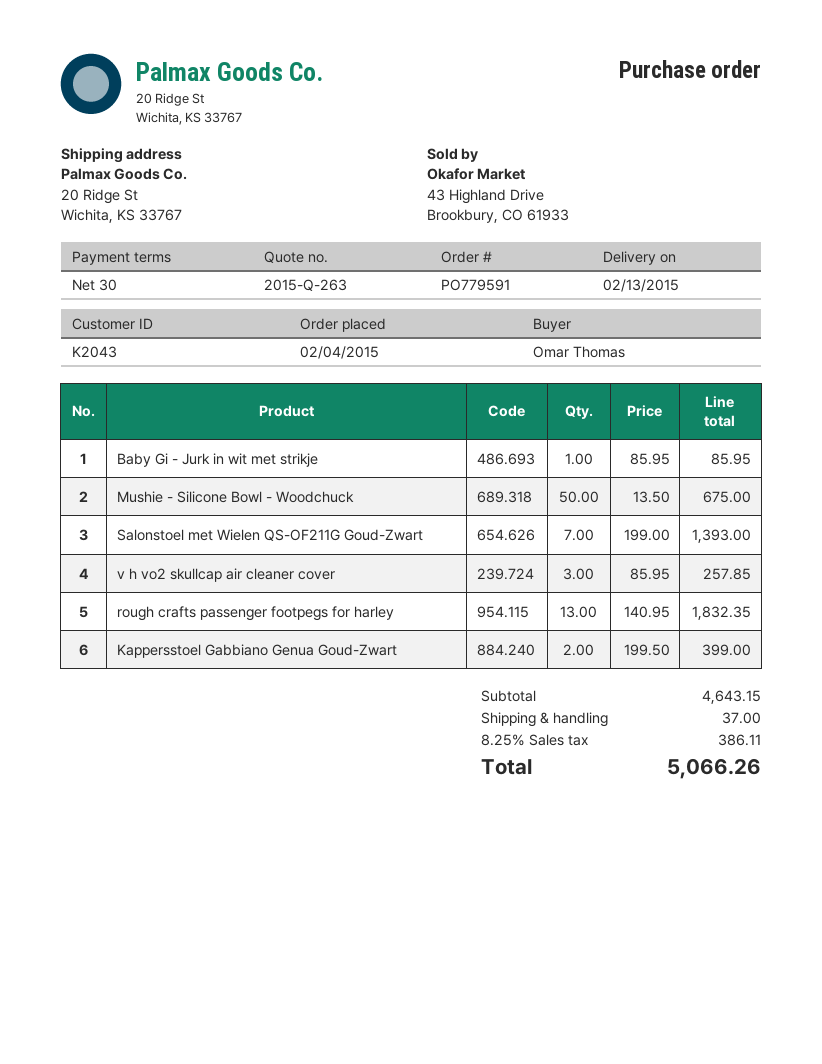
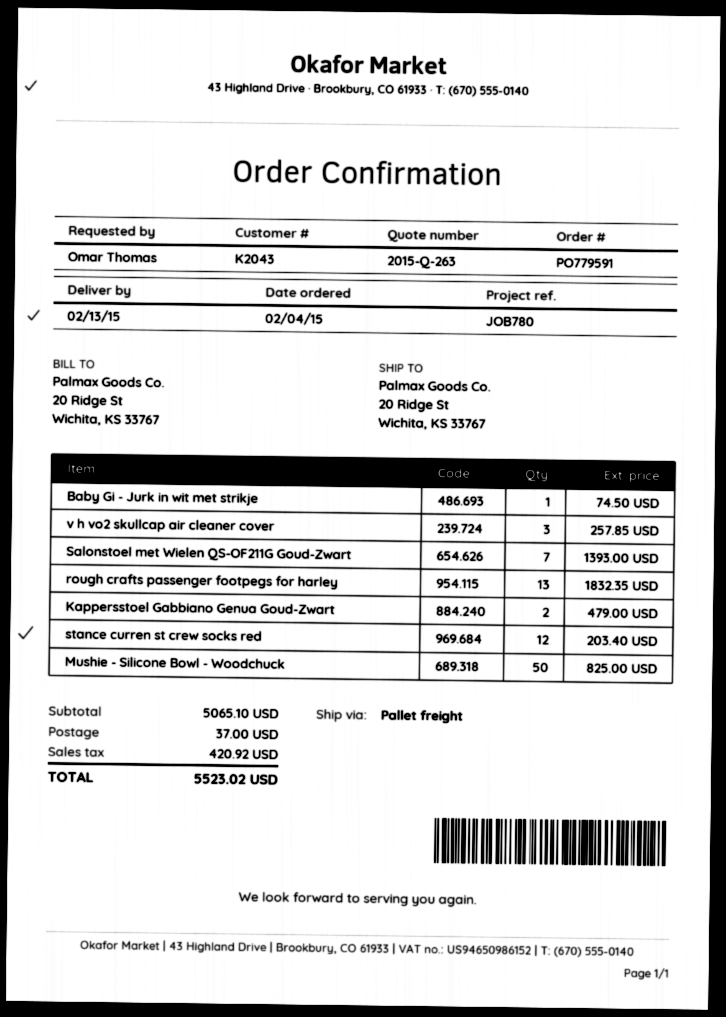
Baby Gi - Jurk in wit met strikje: 1 for 85.95 -> 1 for 74.50
Mushie - Silicone Bowl - Woodchuck: 50 for 675.00 -> 50 for 825.00
Kappersstoel Gabbiano Genua Goud-Zwart: 2 for 399.00 -> 2 for 479.00
stance curren st crew socks red: none -> 12 for 203.40
subtotal: 4643.15 -> 5065.10
tax: 386.11 -> 420.92
total: 5066.26 -> 5523.02

